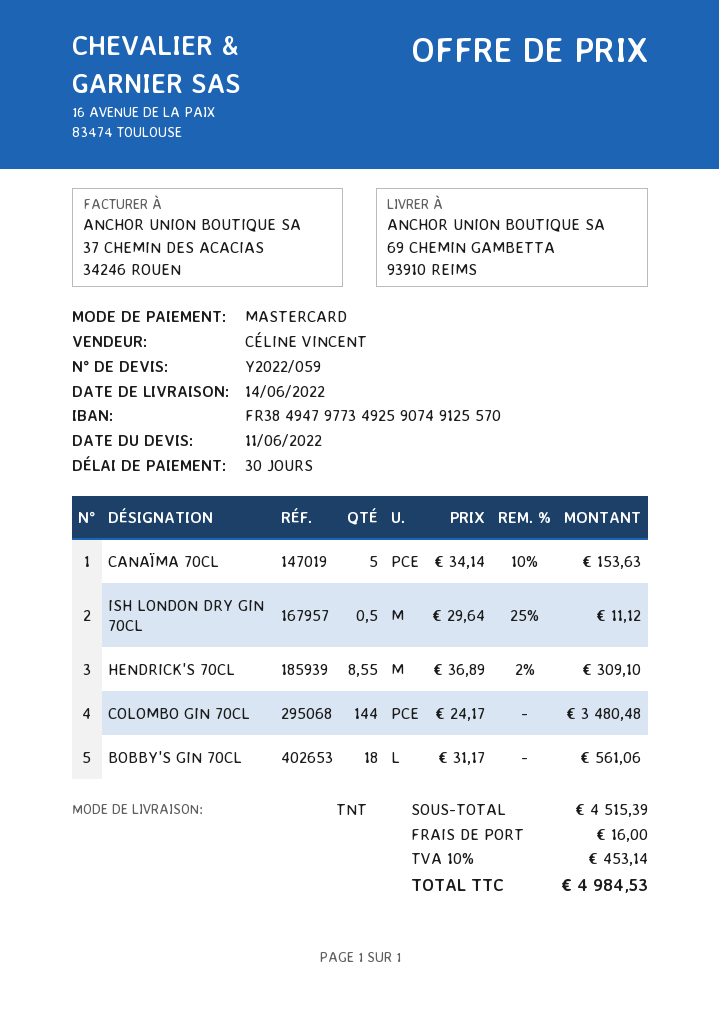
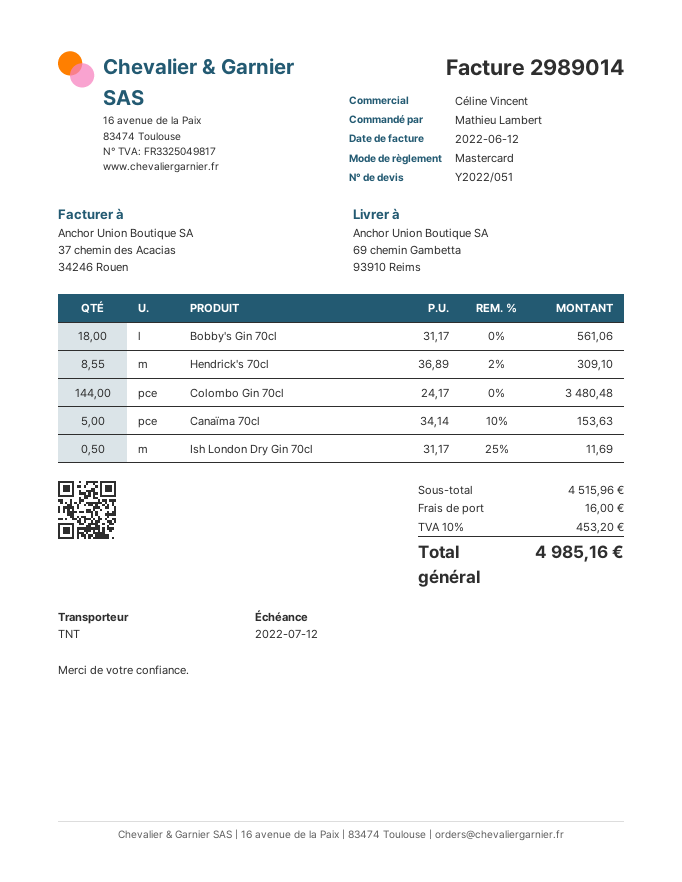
quote number: Y2022/059 -> Y2022/051
ISH LONDON DRY GIN 70CL: 0.5 x 29.64 - 25% = 11.12 -> 0.5 x 31.17 - 25% = 11.69
subtotal: 4515.39 -> 4515.96
tax: 10% = 453.14 -> 10% = 453.20
total: 4984.53 -> 4985.16

